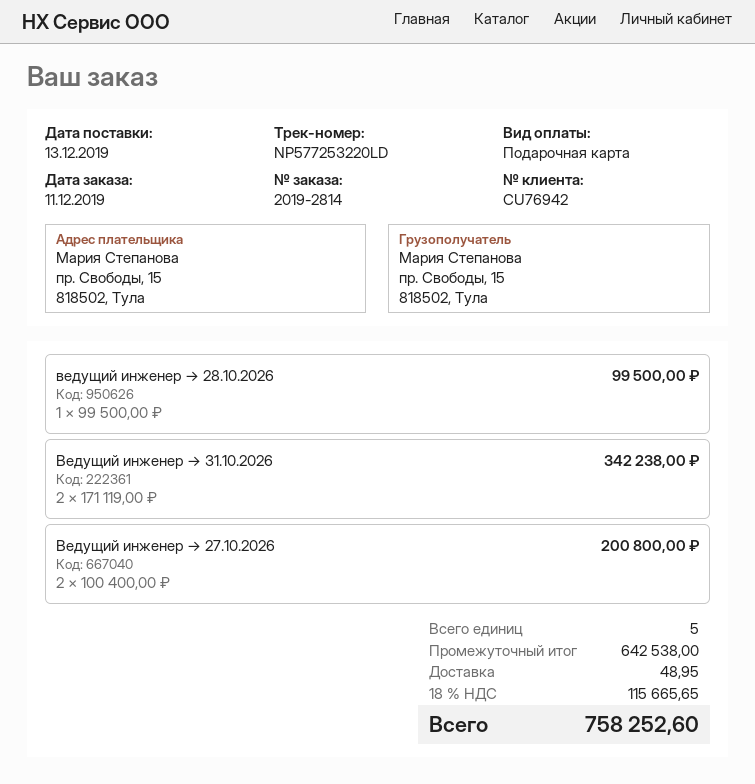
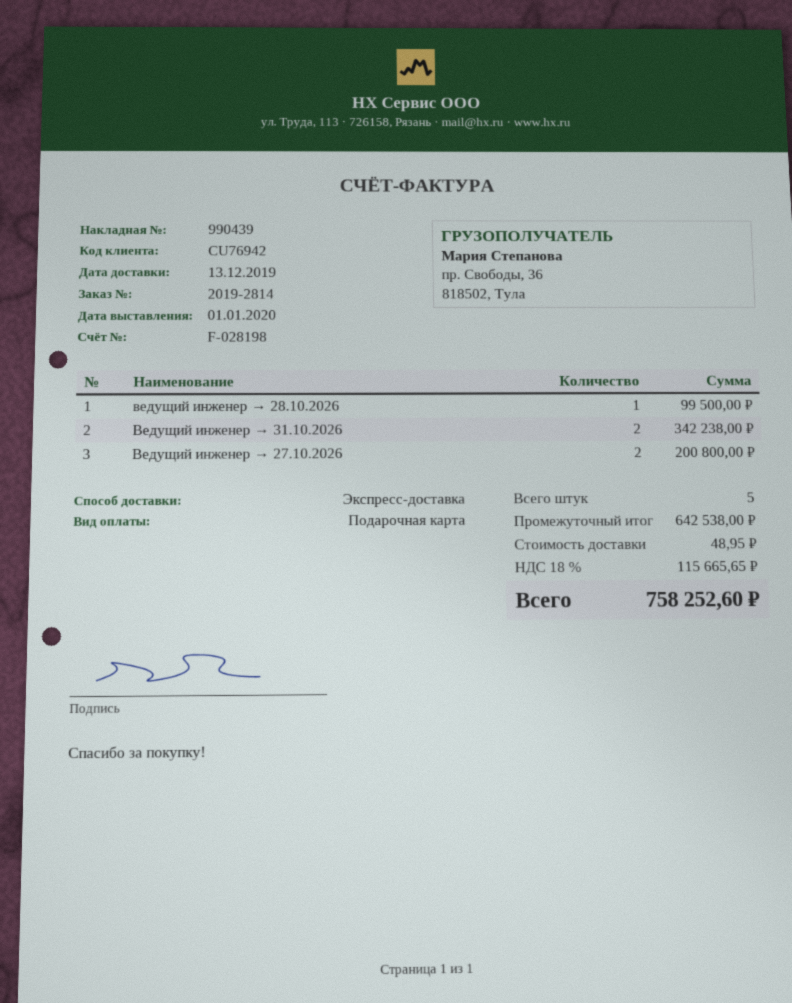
ship to: пр. Свободы, 15, 818502, Тула -> пр. Свободы, 36, 818502, Тула

